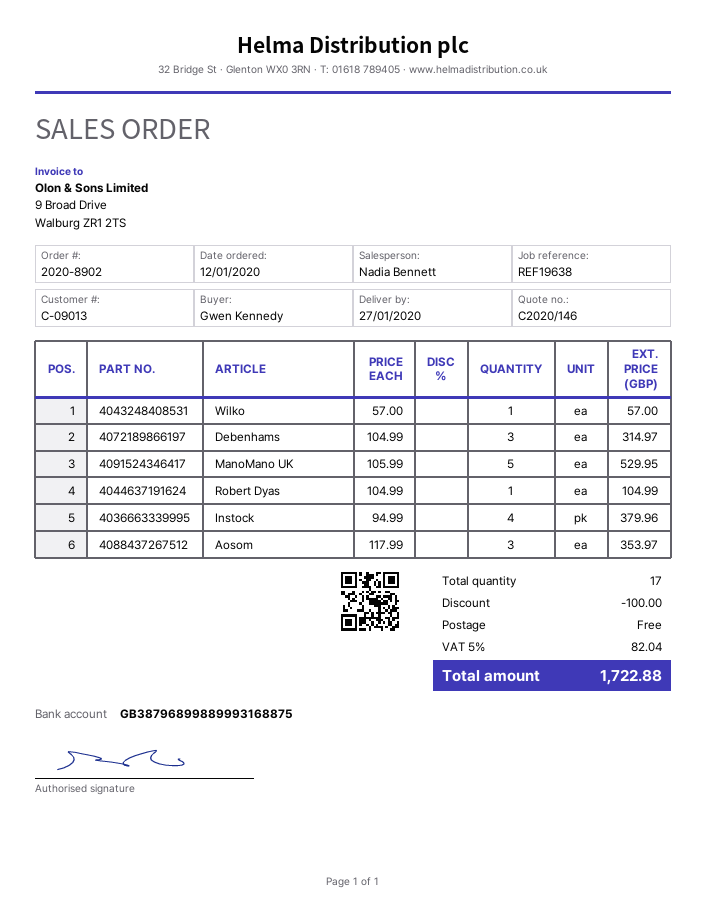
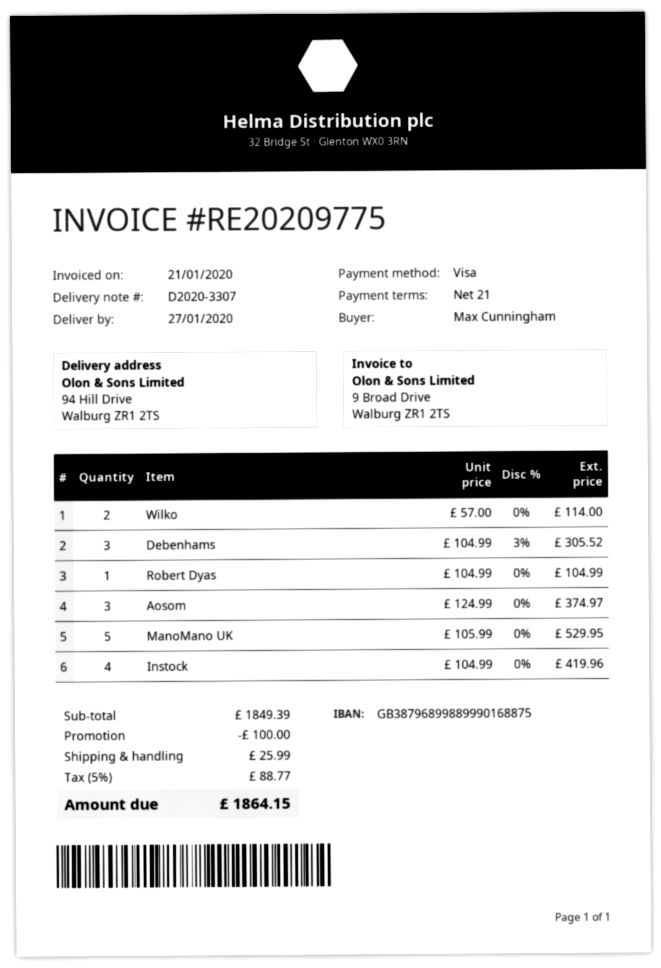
ordered by: Gwen Kennedy -> Max Cunningham
bank account: GB38796899889993168875 -> GB38796899889990168875
Wilko: 1 x 57.00 = 57.00 -> 2 x 57.00 = 114.00
Debenhams: 3 x 104.99 = 314.97 -> 3 x 104.99 - 3% = 305.52
Instock: 4 x 94.99 = 379.96 -> 4 x 104.99 = 419.96
Aosom: 3 x 117.99 = 353.97 -> 3 x 124.99 = 374.97
shipping: 0.00 -> 25.99
tax: 5% = 82.04 -> 5% = 88.77
total: 1722.88 -> 1864.15

